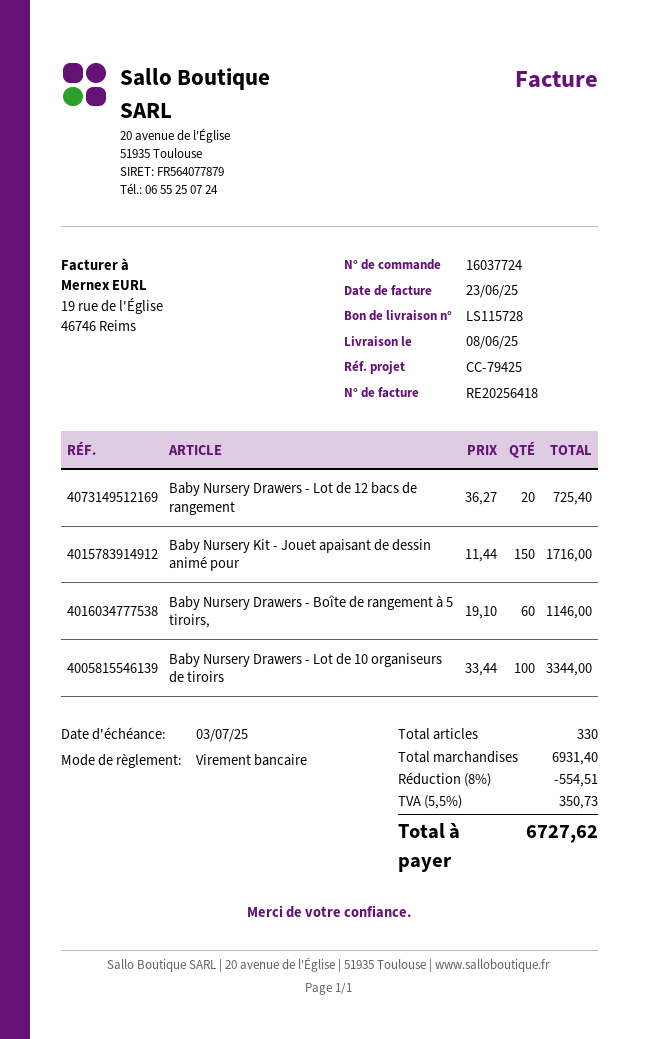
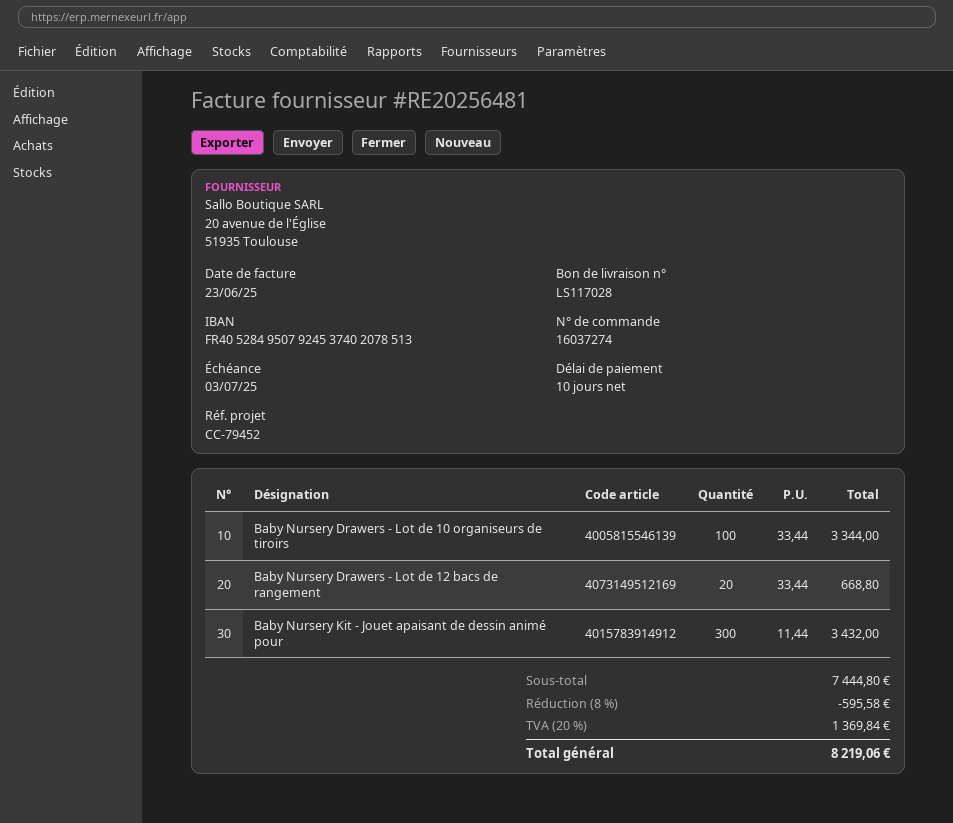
order number: 16037724 -> 16037274
delivery note number: LS115728 -> LS117028
invoice number: RE20256418 -> RE20256481
reference: CC-79425 -> CC-79452
Baby Nursery Drawers - Lot de 12 bacs de rangement: 20 x 36.27 = 725.40 -> 20 x 33.44 = 668.80
Baby Nursery Kit - Jouet apaisant de dessin animé pour: 150 x 11.44 = 1716.00 -> 300 x 11.44 = 3432.00
Baby Nursery Drawers - Boîte de rangement à 5 tiroirs,: 60 x 19.10 = 1146.00 -> none
subtotal: 6931.40 -> 7444.80
discount: 8% = 554.51 -> 8% = 595.58
tax: 5.5% = 350.73 -> 20% = 1369.84
total: 6727.62 -> 8219.06

